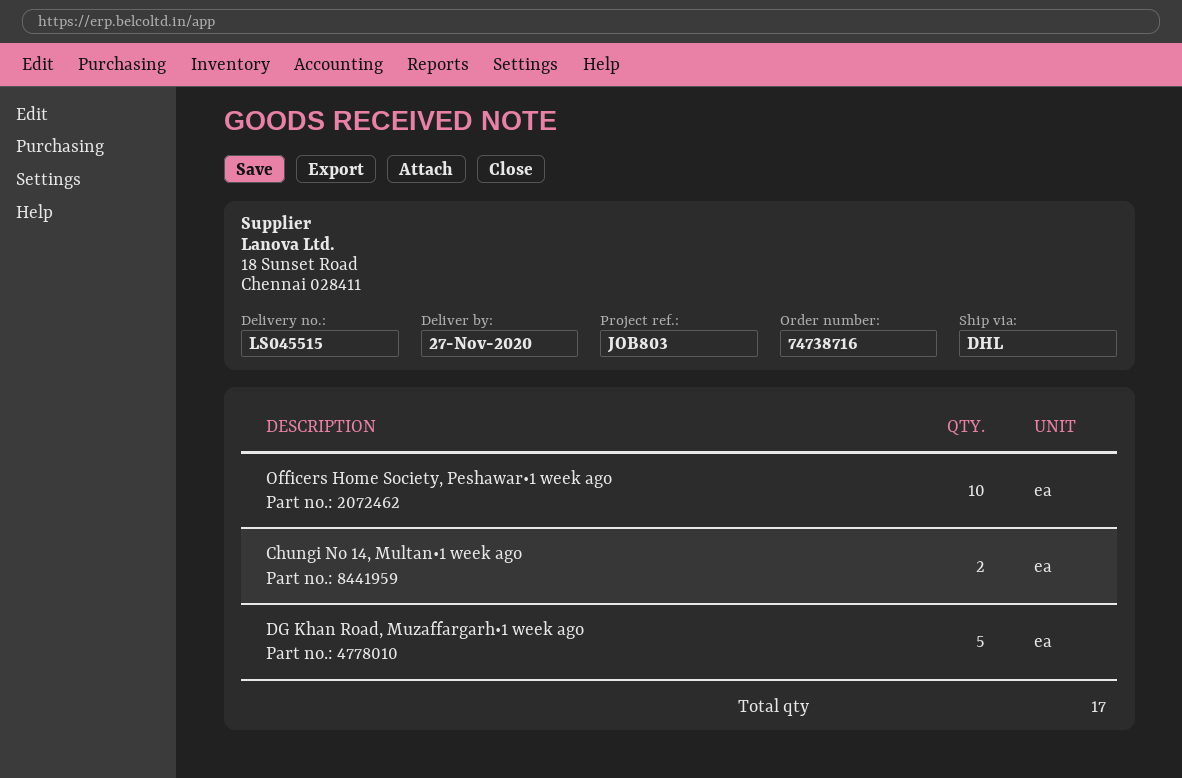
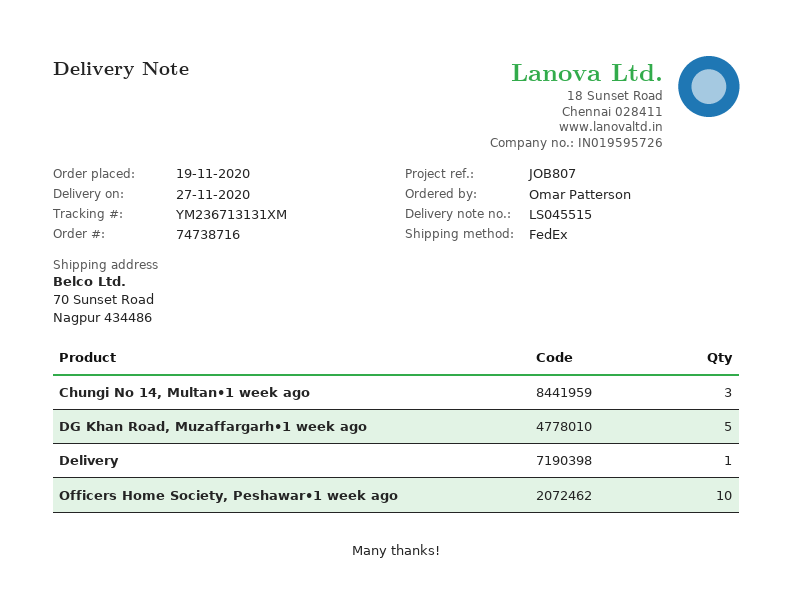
reference: JOB803 -> JOB807
shipping method: DHL -> FedEx
Chungi No 14, Multan•1 week ago: 2 -> 3
Delivery: none -> 1

